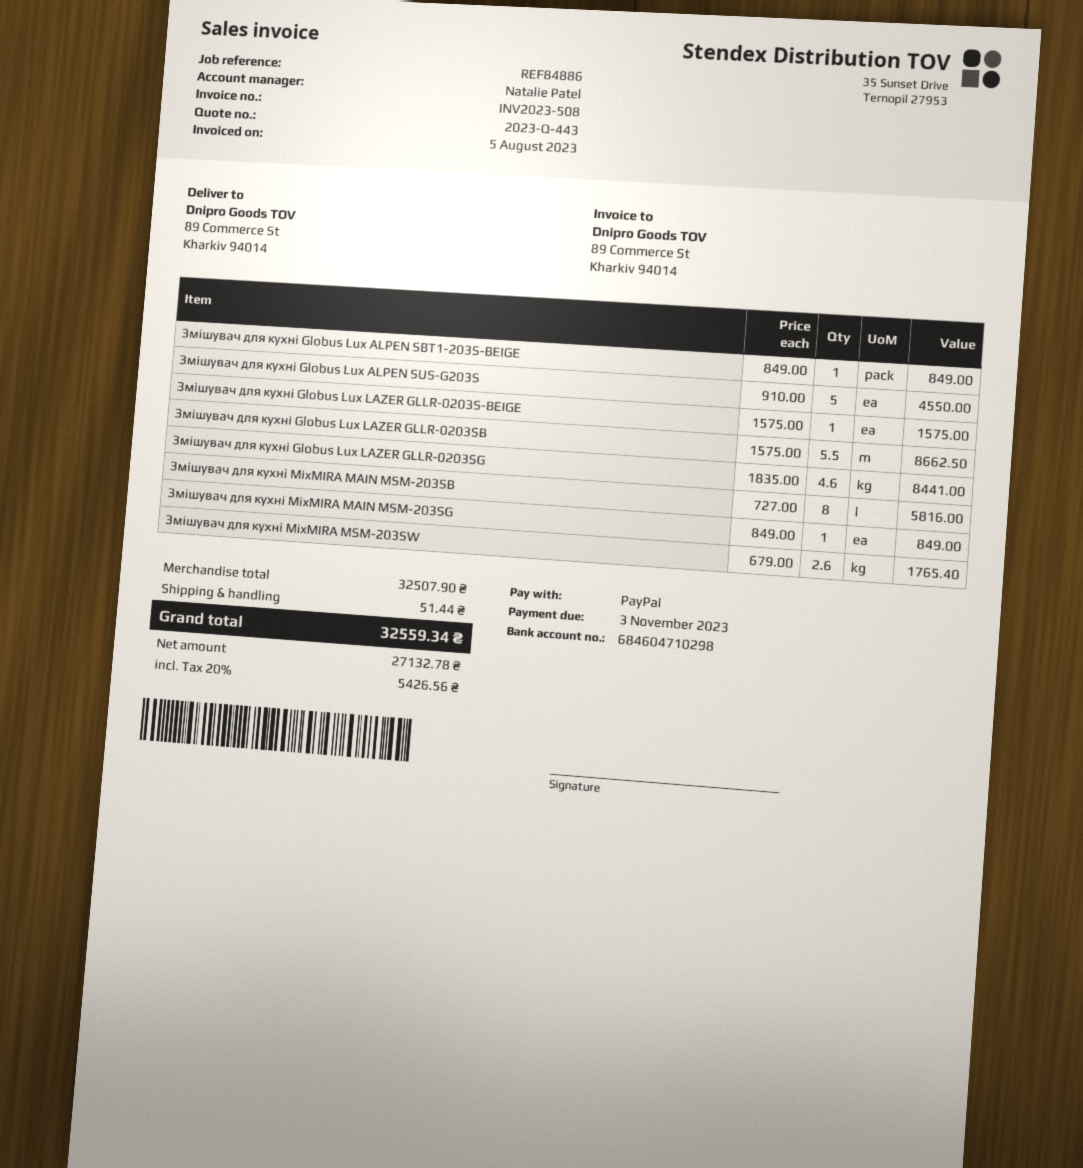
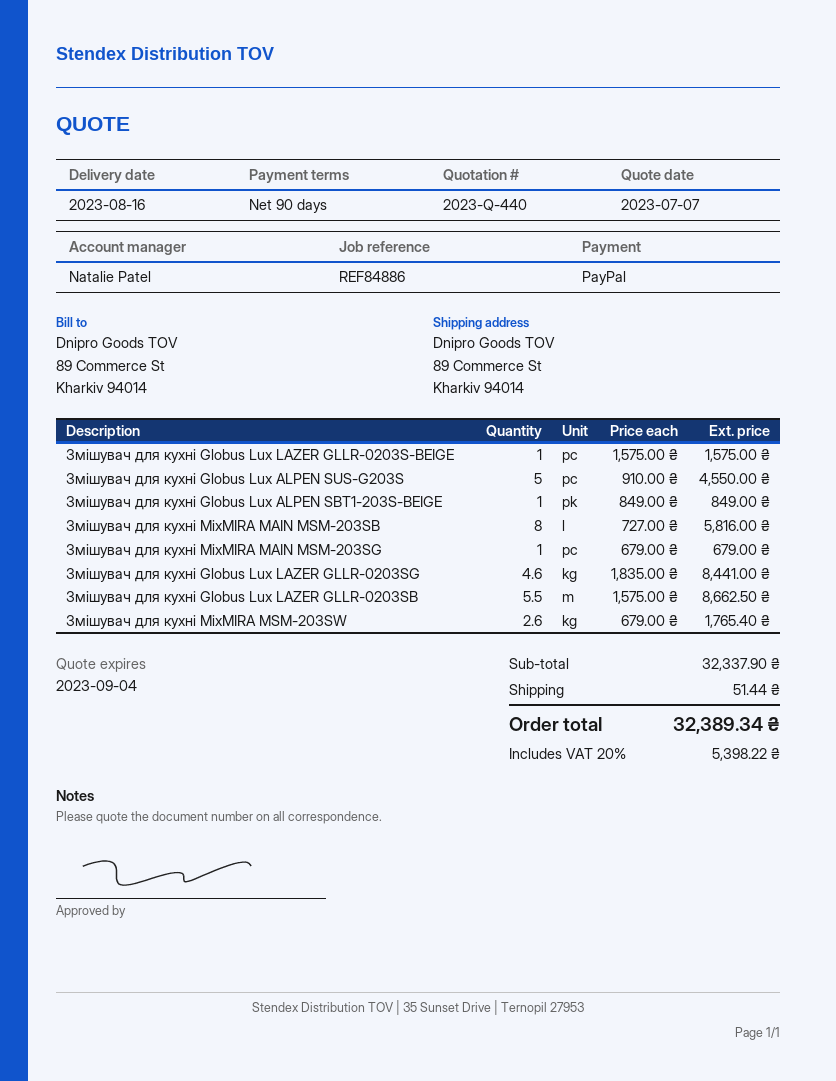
quote number: 2023-Q-443 -> 2023-Q-440
Змішувач для кухні MixMIRA MAIN MSM-203SG: 1 x 849.00 = 849.00 -> 1 x 679.00 = 679.00
subtotal: 32507.90 -> 32337.90
tax: 20% = 5426.56 -> 20% = 5398.22
total: 32559.34 -> 32389.34

